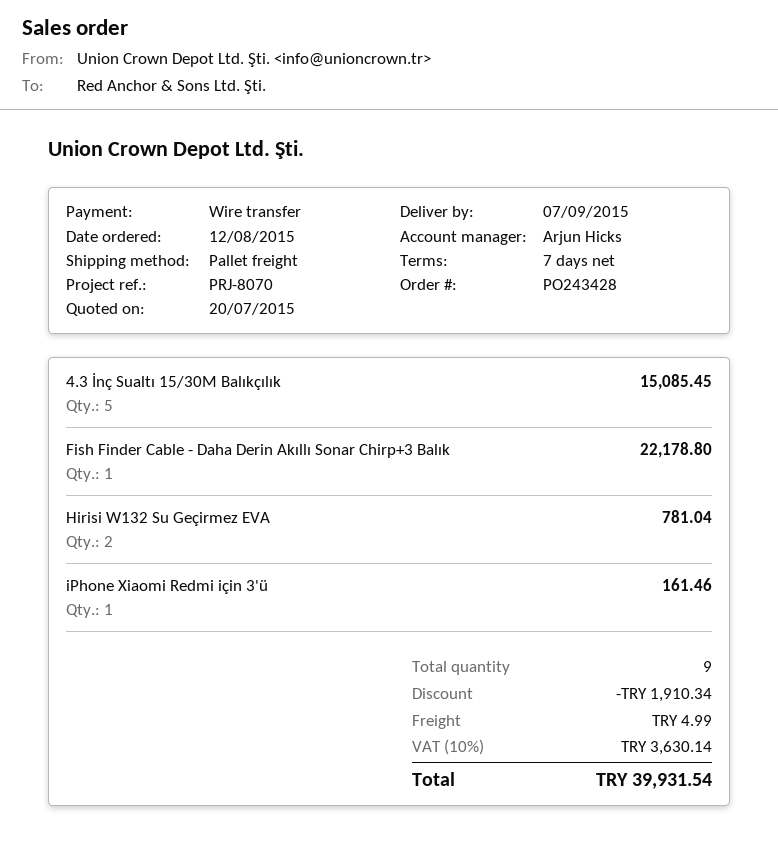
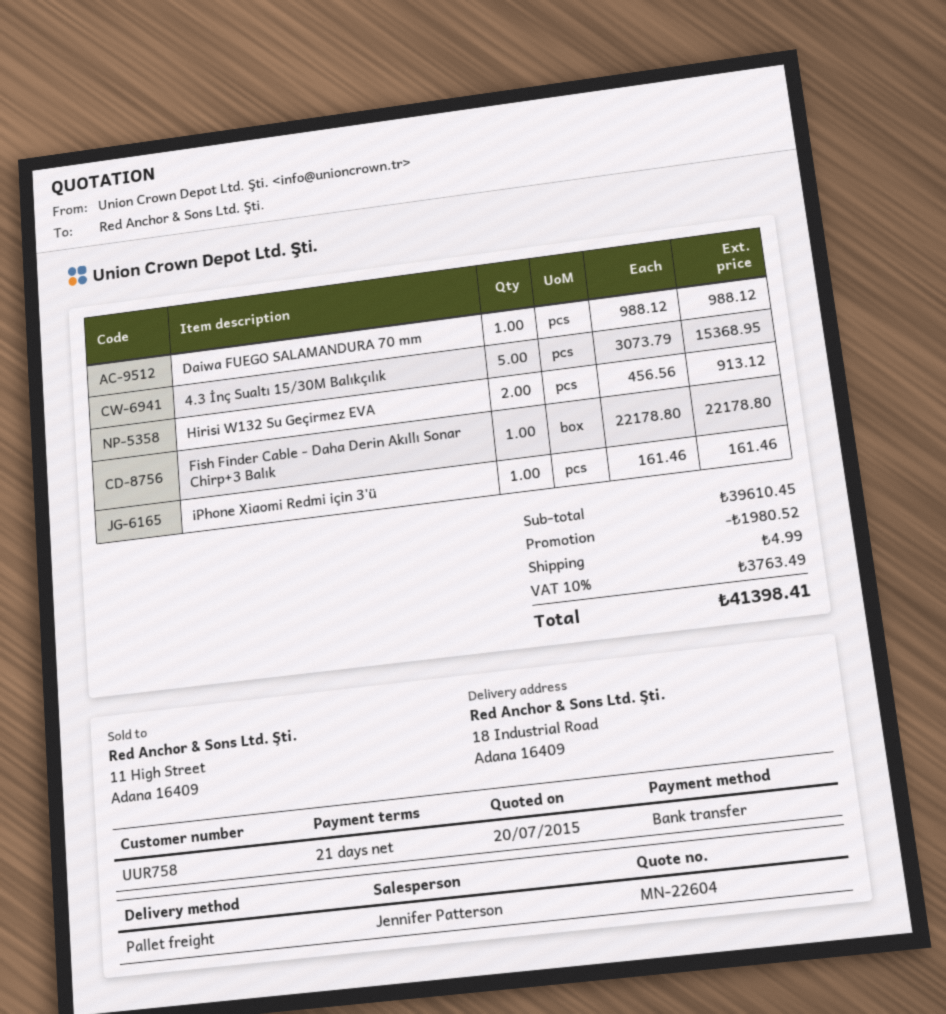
payment terms: 7 days -> 21 days
sales rep: Arjun Hicks -> Jennifer Patterson
4.3 İnç Sualtı 15/30M Balıkçılık: 5 for 15085.45 -> 5 for 15368.95
Hirisi W132 Su Geçirmez EVA: 2 for 781.04 -> 2 for 913.12
Daiwa FUEGO SALAMANDURA 70 mm: none -> 1 for 988.12
discount: 1910.34 -> 1980.52
tax: 10% = 3630.14 -> 10% = 3763.49
total: 39931.54 -> 41398.41

